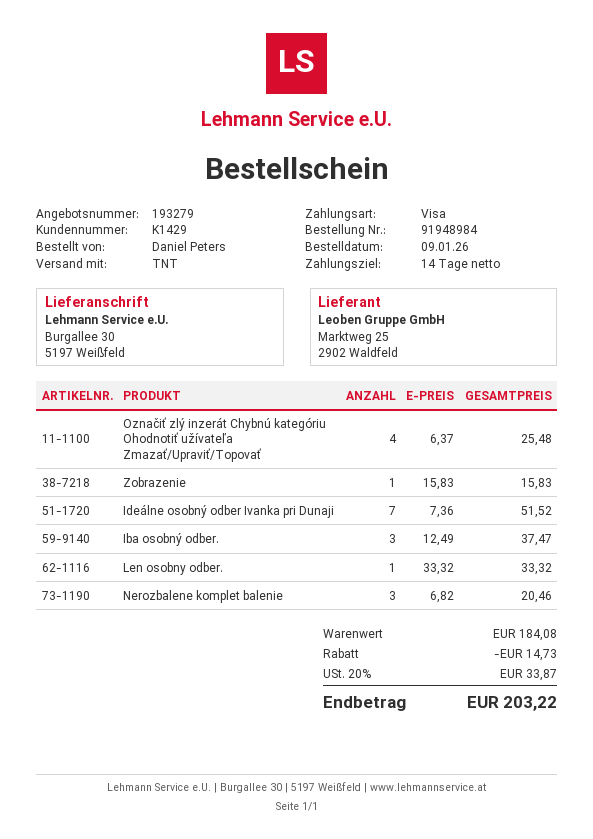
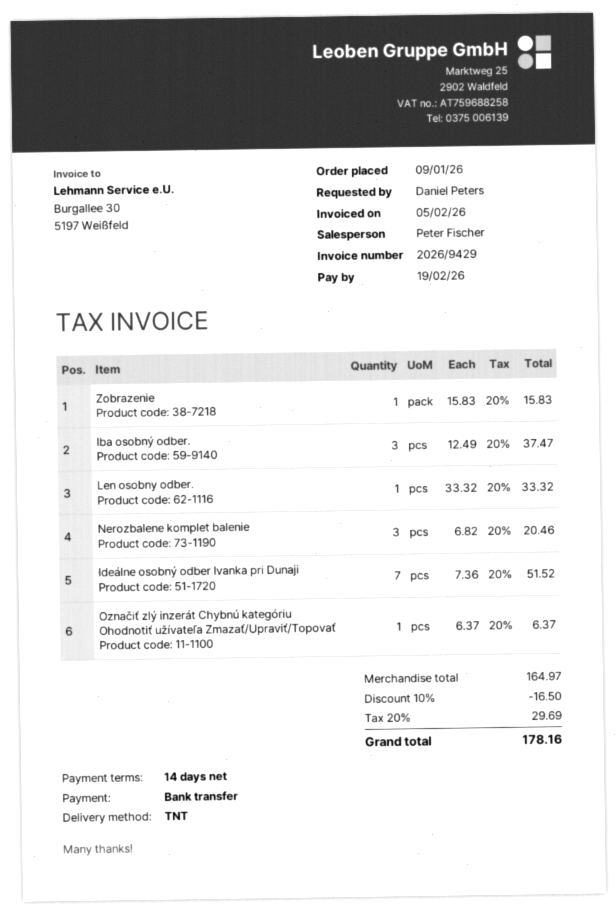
payment method: Visa -> bank transfer
Označiť zlý inzerát Chybnú kategóriu Ohodnotiť užívateľa Zmazať/Upraviť/Topovať: 4 x 6.37 = 25.48 -> 1 x 6.37 = 6.37
subtotal: 184.08 -> 164.97
discount: 14.73 -> 16.50
tax: 20% = 33.87 -> 20% = 29.69
total: 203.22 -> 178.16

